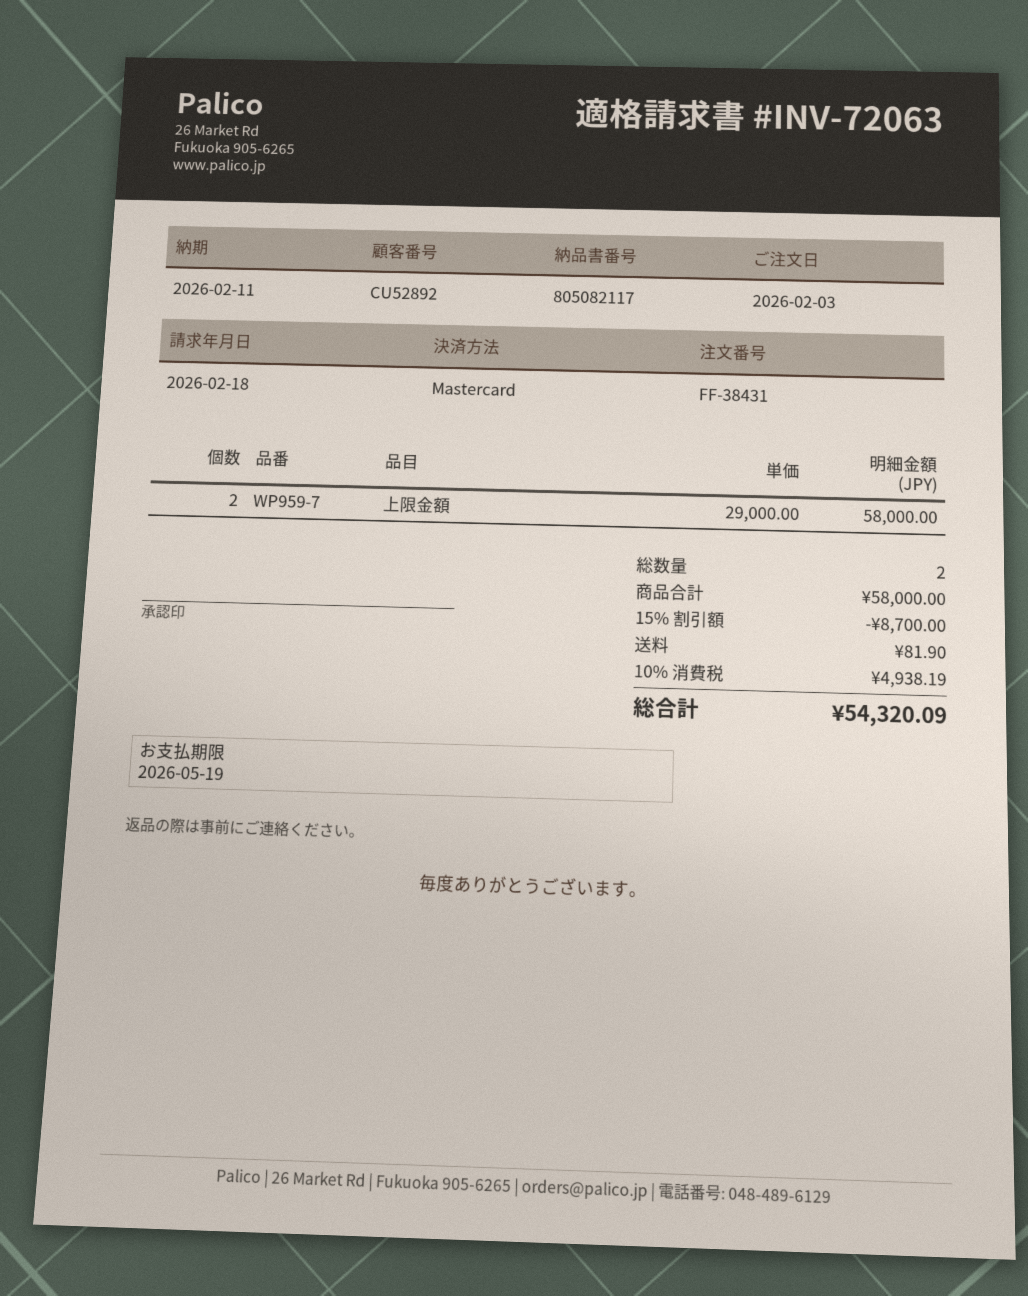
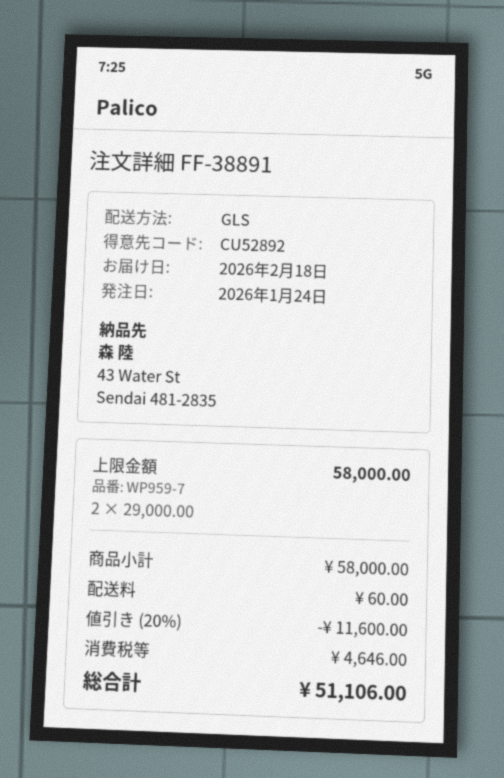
order number: FF-38431 -> FF-38891
order date: 2026-02-03 -> 2026-01-24
delivery date: 2026-02-11 -> 2026-02-18
discount: 15% = 8700.00 -> 20% = 11600.00
shipping: 81.90 -> 60.00
tax: 4938.19 -> 4646.00
total: 54320.09 -> 51106.00

